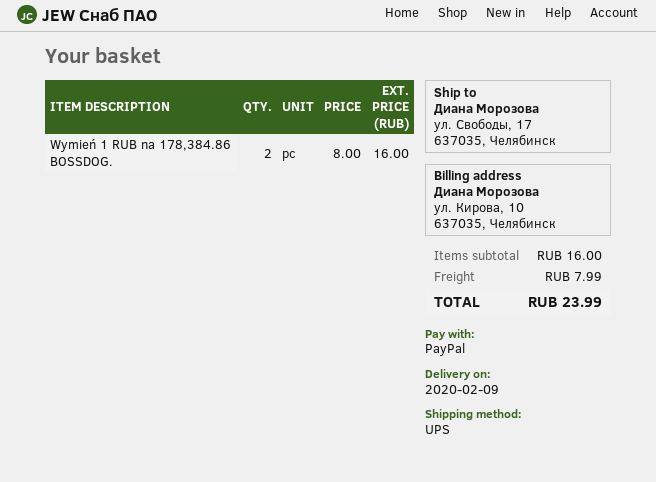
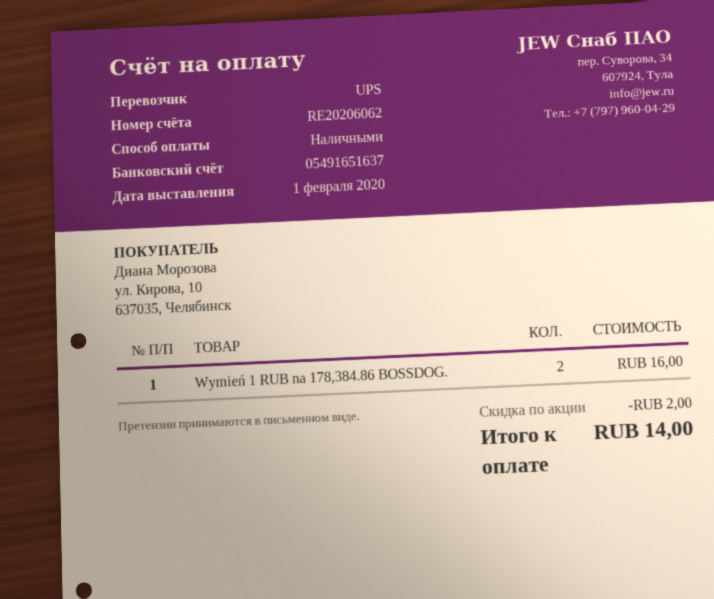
payment method: PayPal -> cash
discount: none -> 2.00
shipping: 7.99 -> none
total: 23.99 -> 14.00

